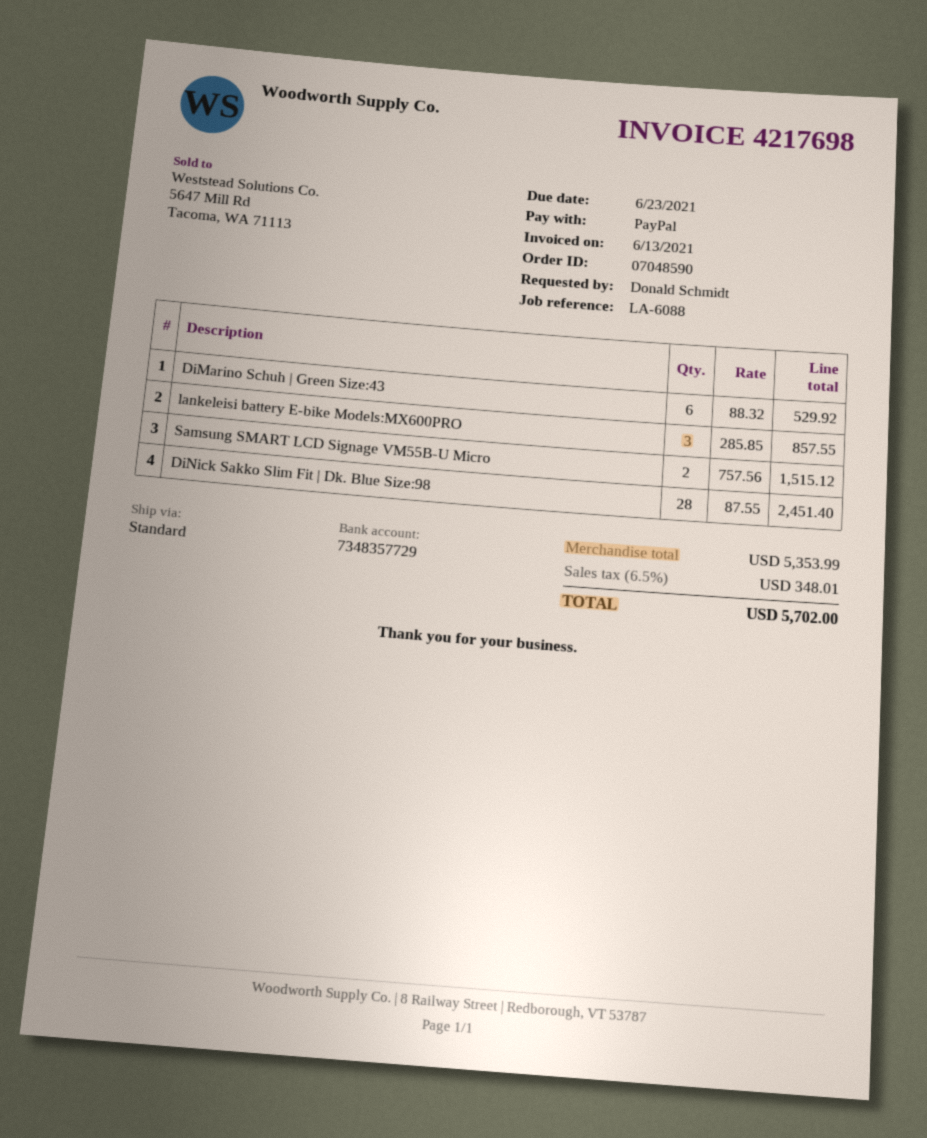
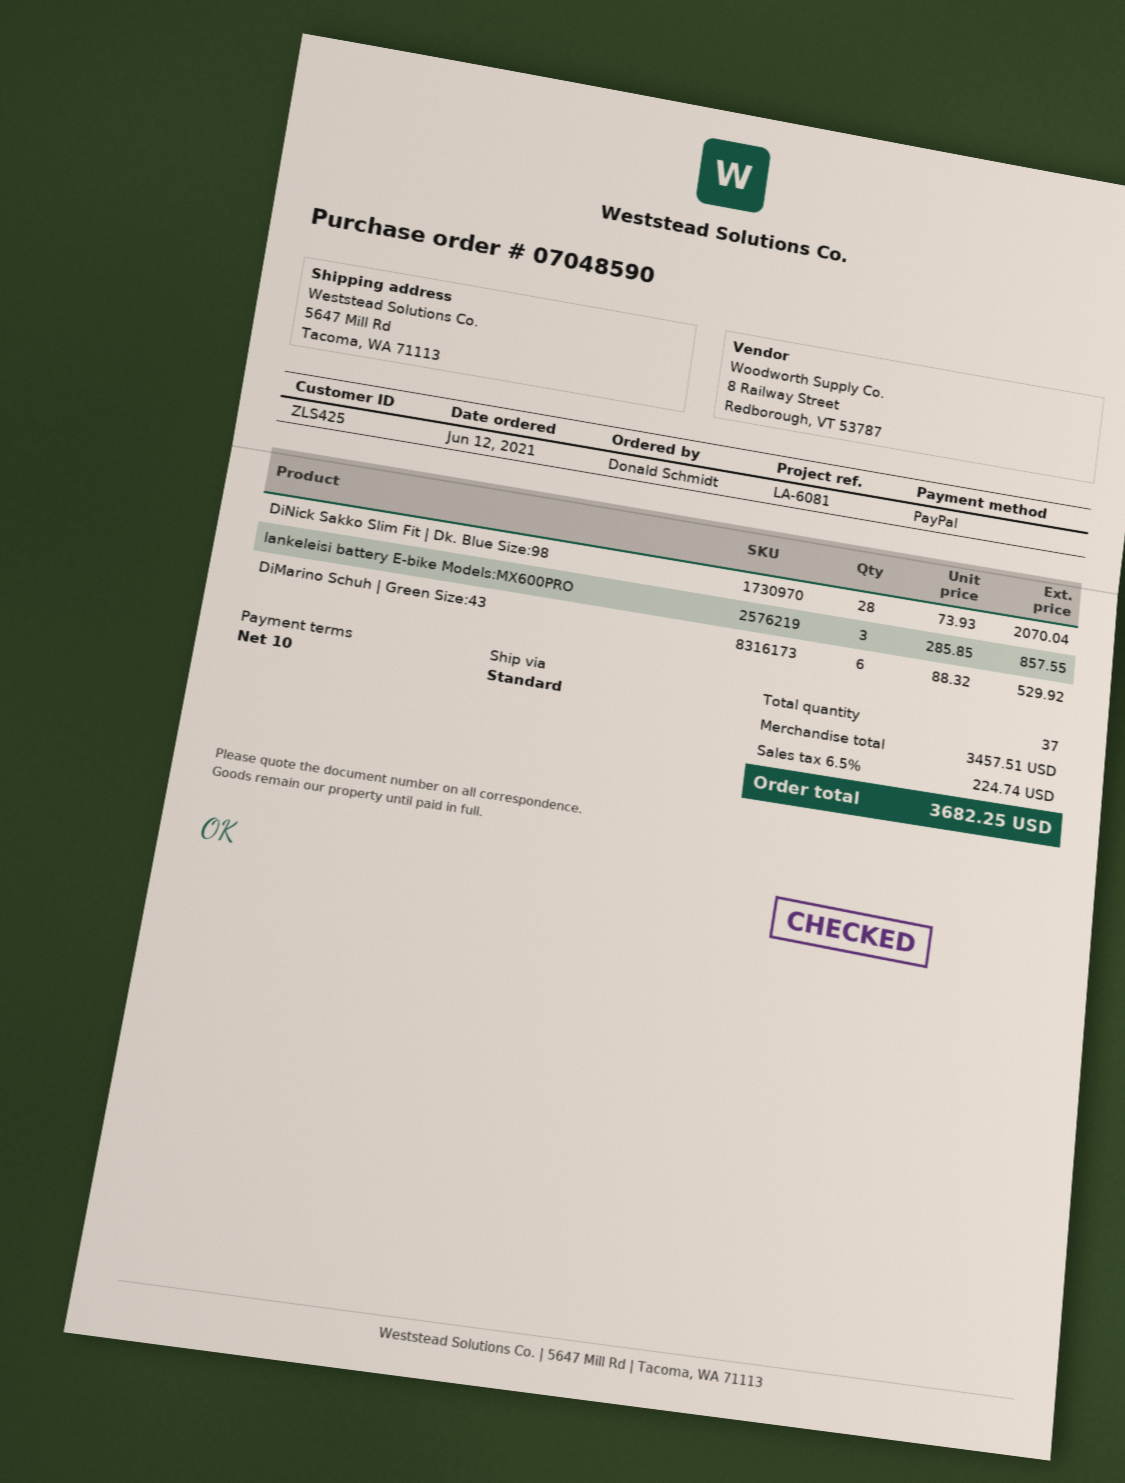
reference: LA-6088 -> LA-6081
Samsung SMART LCD Signage VM55B-U Micro: 2 x 757.56 = 1515.12 -> none
DiNick Sakko Slim Fit | Dk. Blue Size:98: 28 x 87.55 = 2451.40 -> 28 x 73.93 = 2070.04
subtotal: 5353.99 -> 3457.51
tax: 6.5% = 348.01 -> 6.5% = 224.74
total: 5702.00 -> 3682.25

